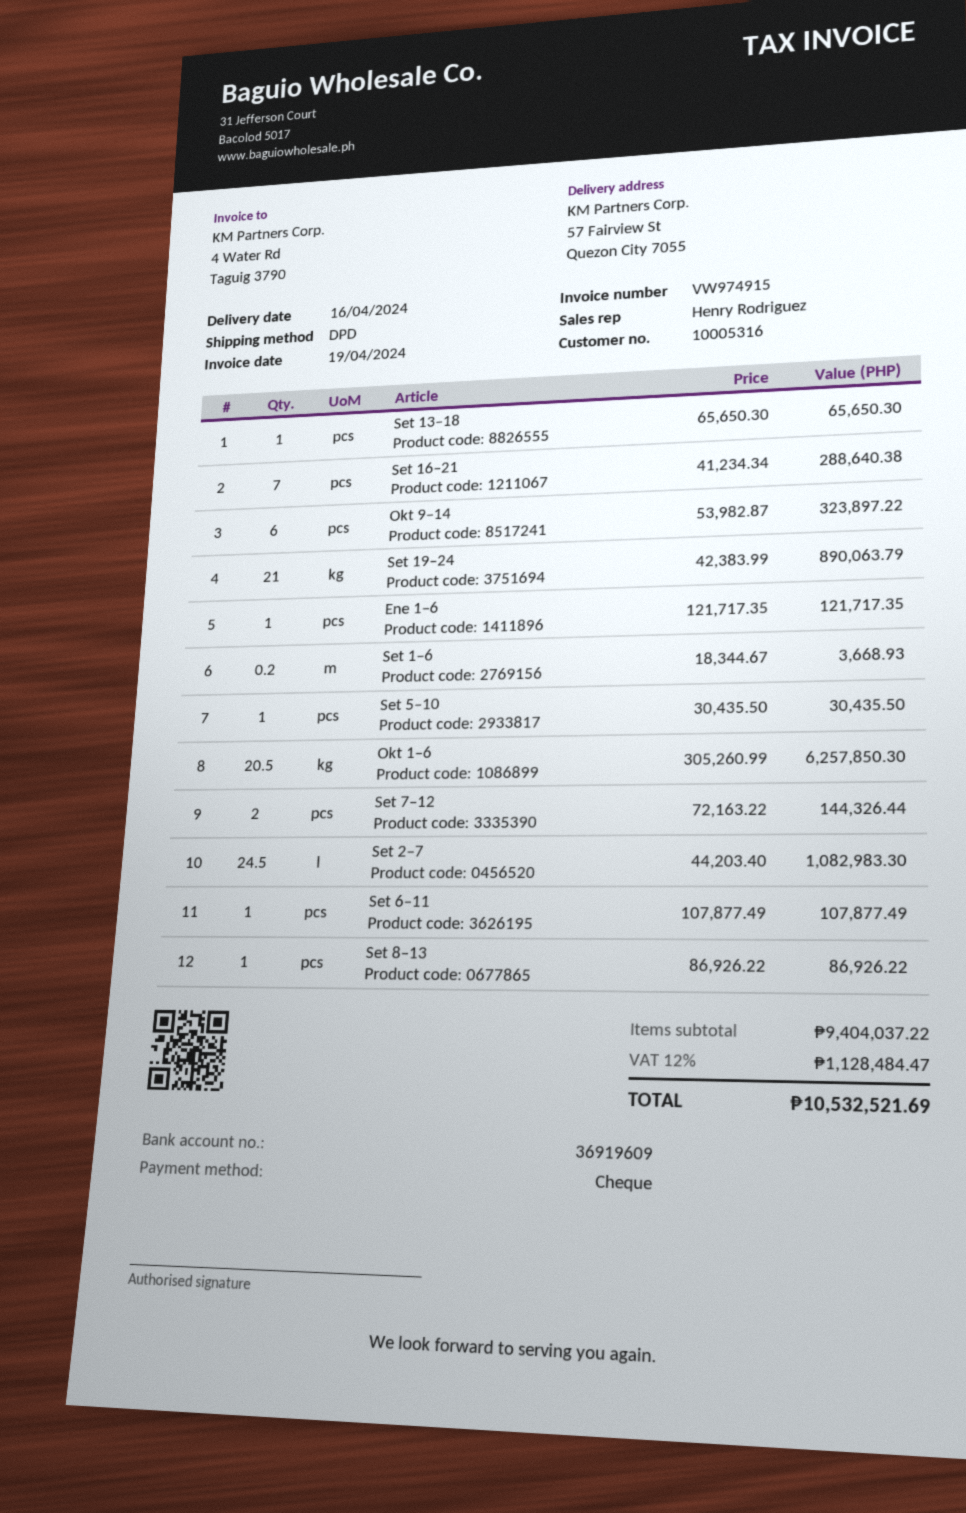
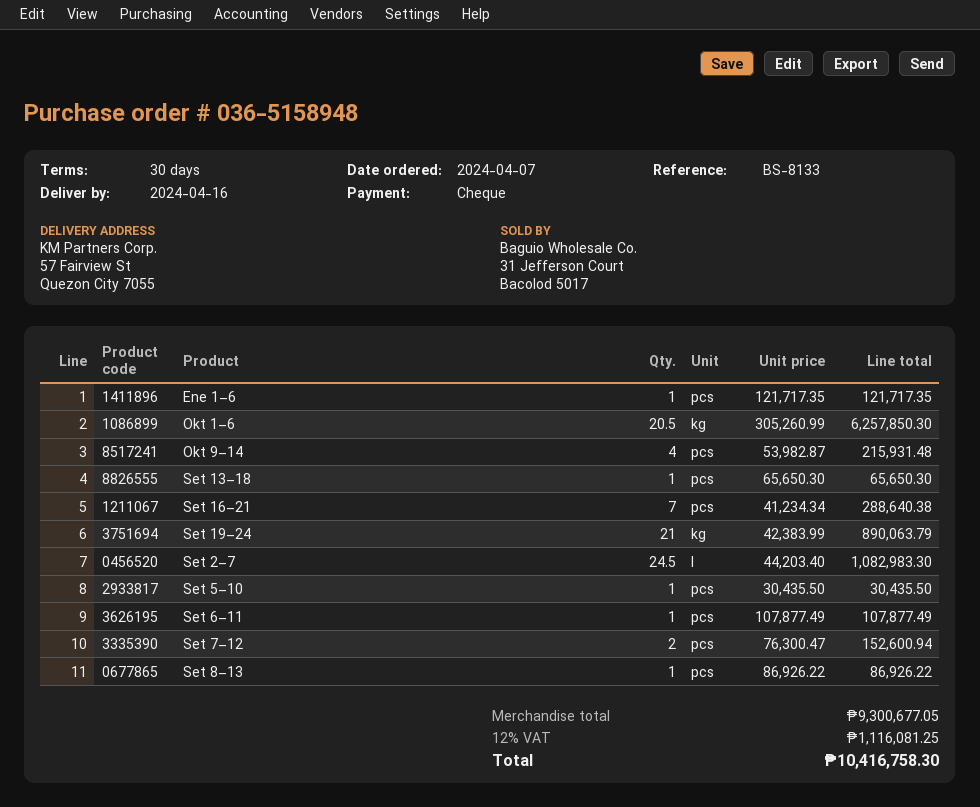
Okt 9–14: 6 x 53982.87 = 323897.22 -> 4 x 53982.87 = 215931.48
Set 1–6: 0.2 x 18344.67 = 3668.93 -> none
Set 7–12: 2 x 72163.22 = 144326.44 -> 2 x 76300.47 = 152600.94
subtotal: 9404037.22 -> 9300677.05
tax: 12% = 1128484.47 -> 12% = 1116081.25
total: 10532521.69 -> 10416758.30

